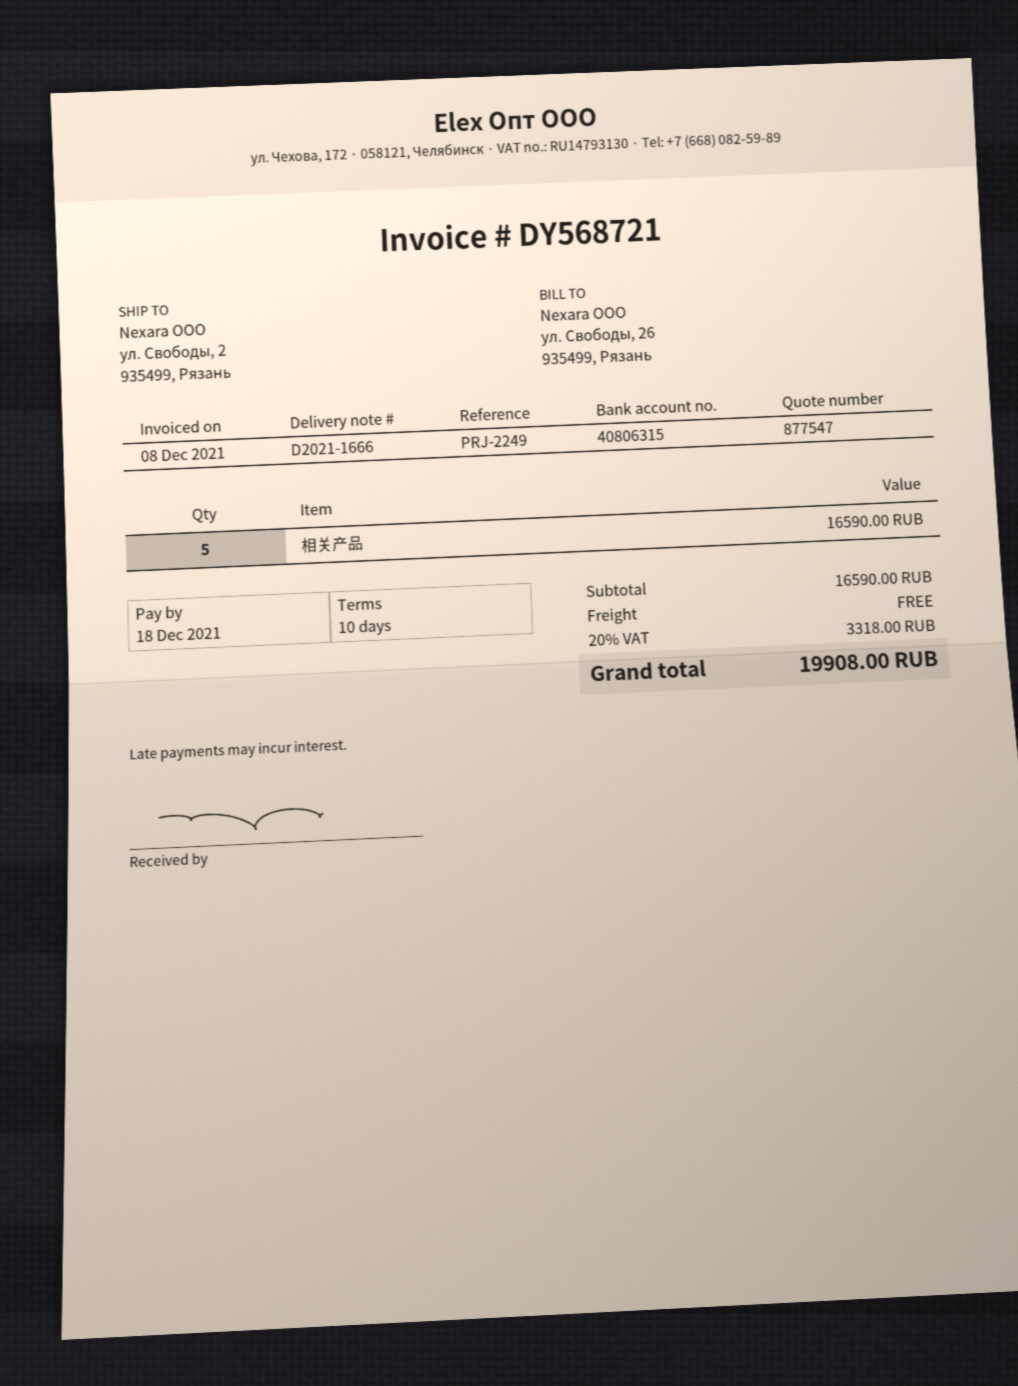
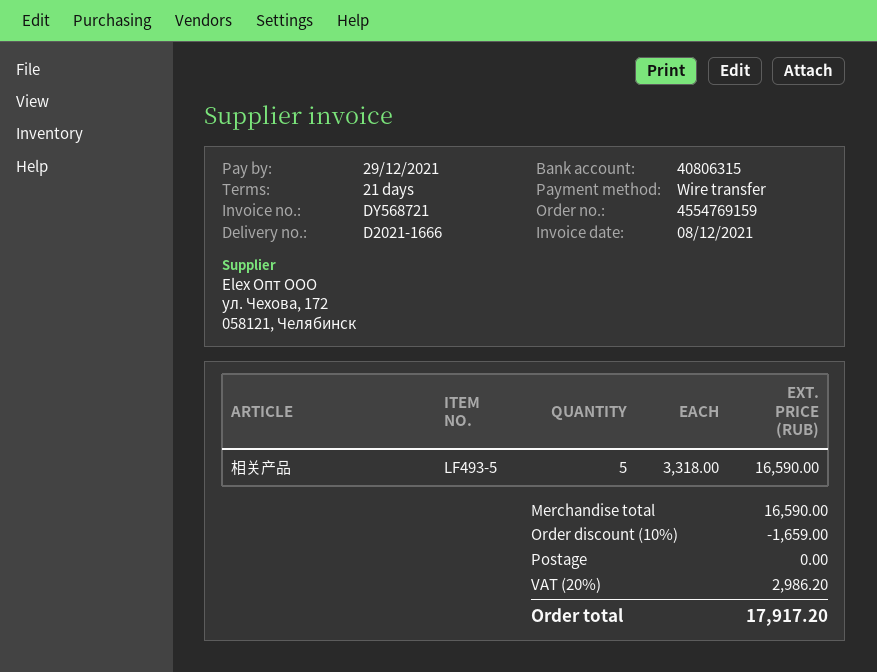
payment terms: 10 days -> 21 days
due date: 2021-12-18 -> 2021-12-29
discount: none -> 10% = 1659.00
tax: 20% = 3318.00 -> 20% = 2986.20
total: 19908.00 -> 17917.20

